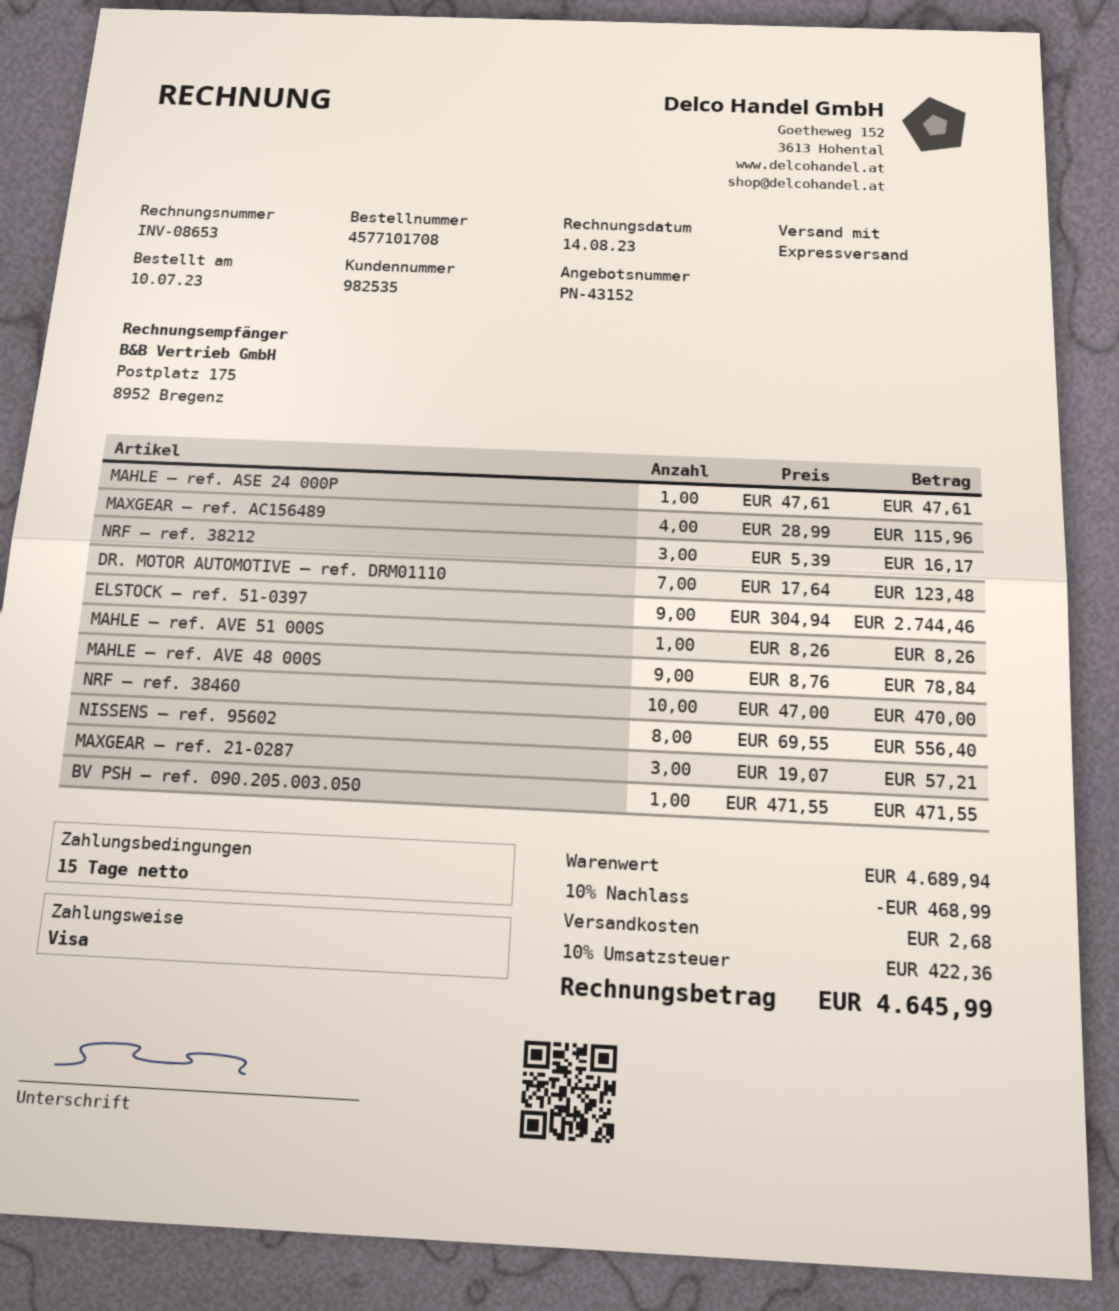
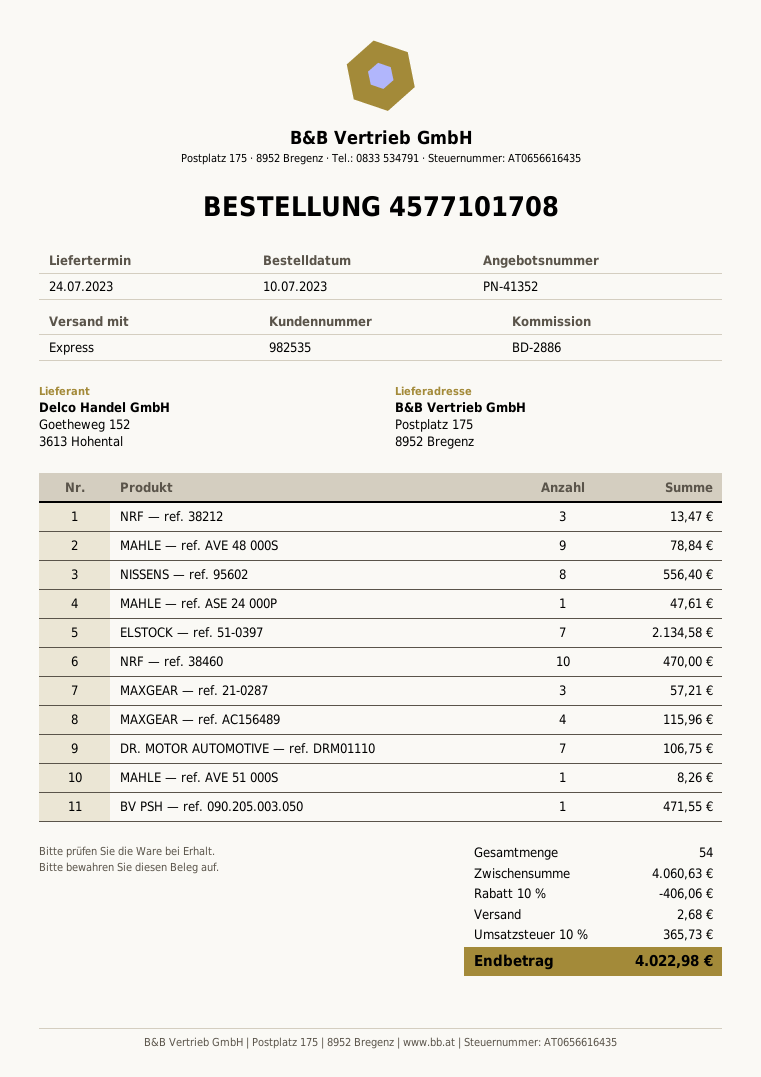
quote number: PN-43152 -> PN-41352
NRF — ref. 38212: 3 for 16.17 -> 3 for 13.47
DR. MOTOR AUTOMOTIVE — ref. DRM01110: 7 for 123.48 -> 7 for 106.75
ELSTOCK — ref. 51-0397: 9 for 2744.46 -> 7 for 2134.58
subtotal: 4689.94 -> 4060.63
discount: 10% = 468.99 -> 10% = 406.06
tax: 10% = 422.36 -> 10% = 365.73
total: 4645.99 -> 4022.98

